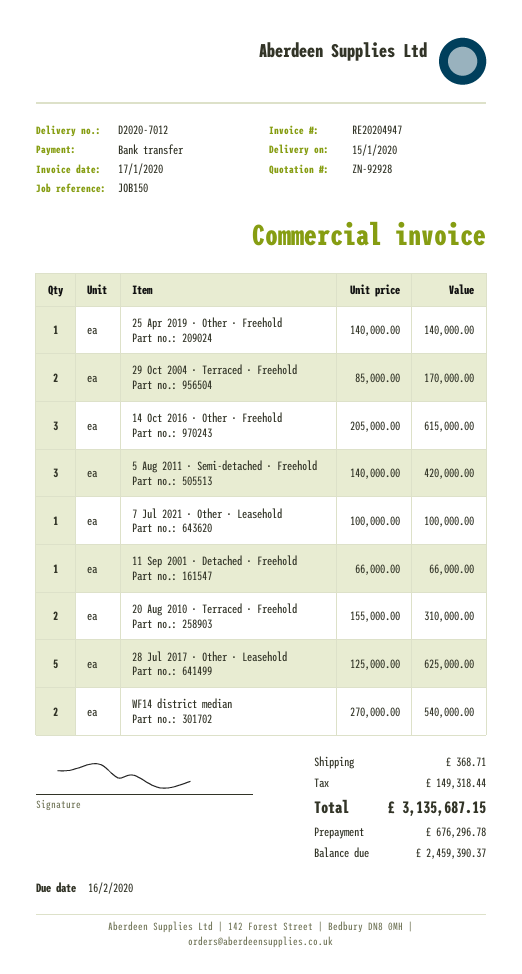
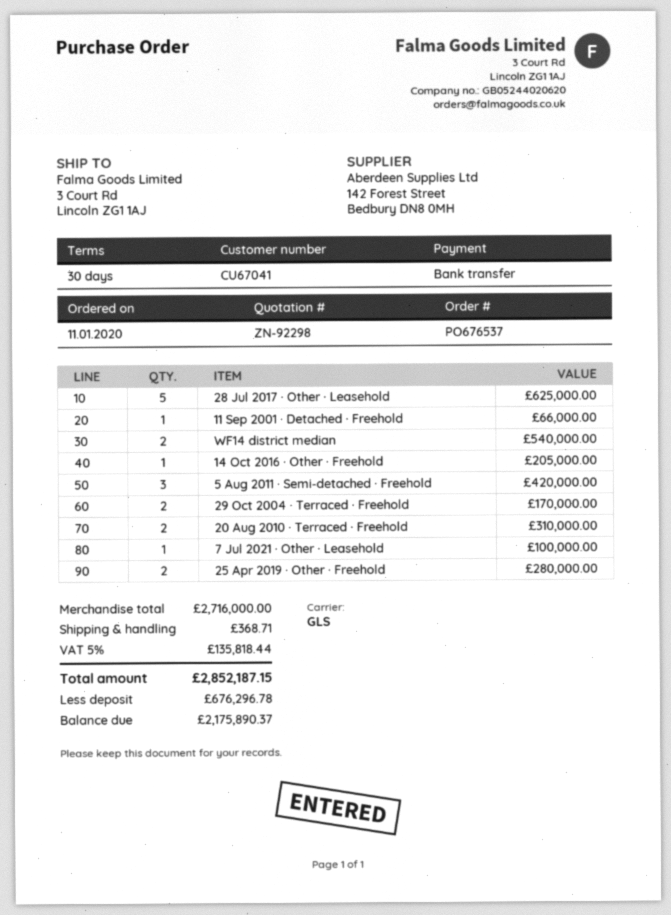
quote number: ZN-92928 -> ZN-92298
25 Apr 2019 · Other · Freehold: 1 for 140000.00 -> 2 for 280000.00
14 Oct 2016 · Other · Freehold: 3 for 615000.00 -> 1 for 205000.00
tax: 149318.44 -> 135818.44
total: 3135687.15 -> 2852187.15
balance: 2459390.37 -> 2175890.37

